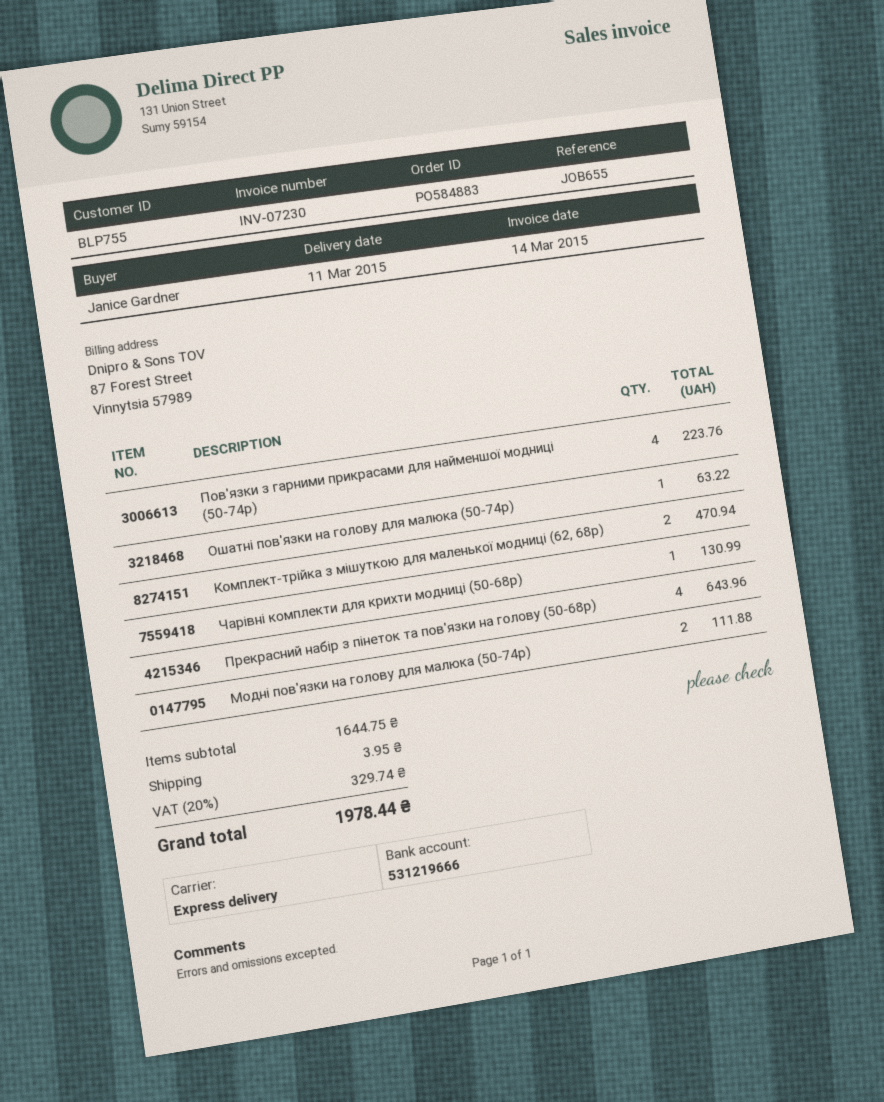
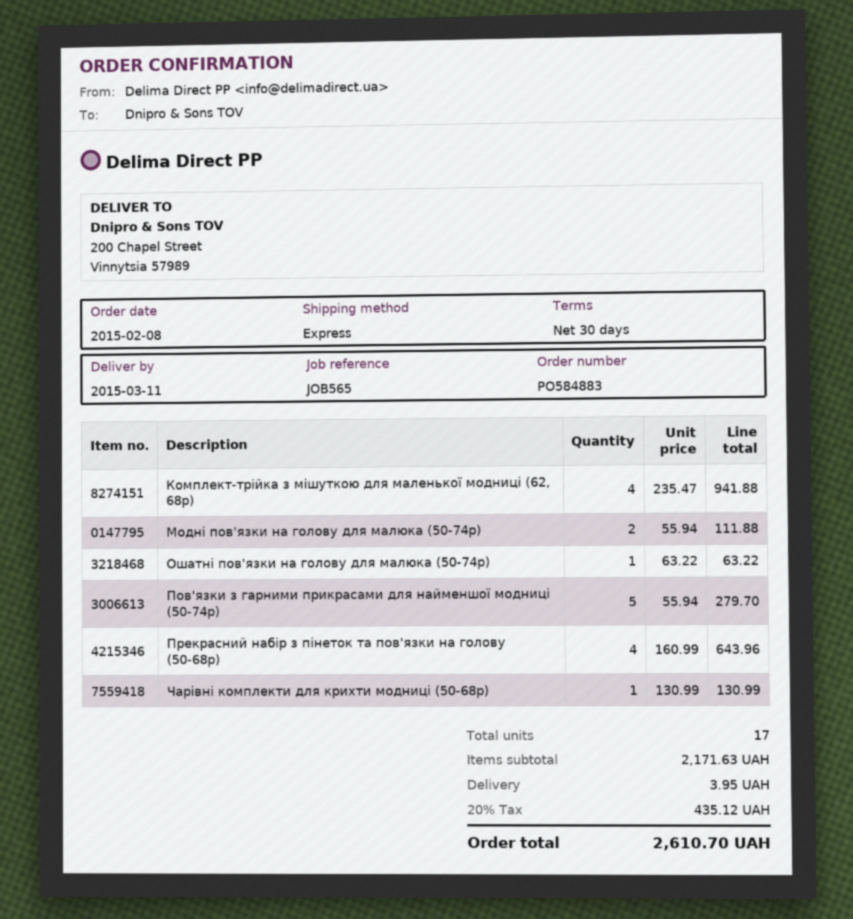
reference: JOB655 -> JOB565
Пов'язки з гарними прикрасами для найменшої модниці (50-74р): 4 for 223.76 -> 5 for 279.70
Комплект-трійка з мішуткою для маленької модниці (62, 68р): 2 for 470.94 -> 4 for 941.88
subtotal: 1644.75 -> 2171.63
tax: 20% = 329.74 -> 20% = 435.12
total: 1978.44 -> 2610.70

